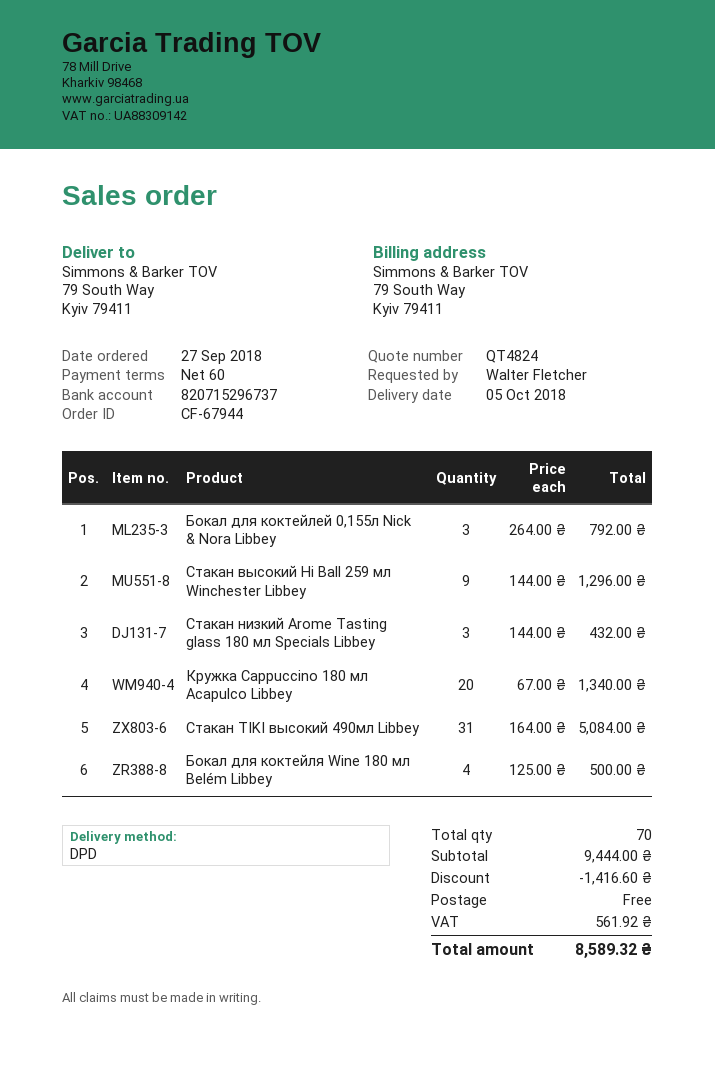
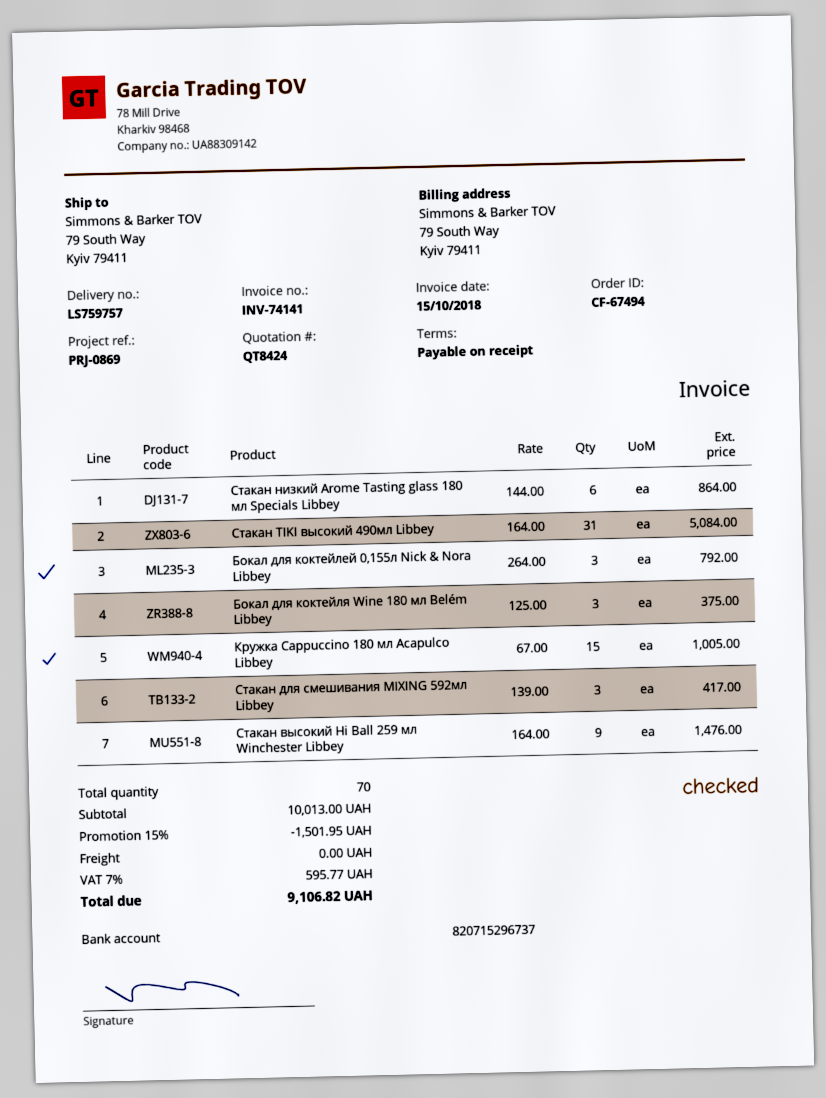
quote number: QT4824 -> QT8424
order number: CF-67944 -> CF-67494
payment terms: 60 days -> on receipt
Стакан высокий Hi Ball 259 мл Winchester Libbey: 9 x 144.00 = 1296.00 -> 9 x 164.00 = 1476.00
Стакан низкий Arome Tasting glass 180 мл Specials Libbey: 3 x 144.00 = 432.00 -> 6 x 144.00 = 864.00
Кружка Cappuccino 180 мл Acapulco Libbey: 20 x 67.00 = 1340.00 -> 15 x 67.00 = 1005.00
Бокал для коктейля Wine 180 мл Belém Libbey: 4 x 125.00 = 500.00 -> 3 x 125.00 = 375.00
Стакан для смешивания MIXING 592мл Libbey: none -> 3 x 139.00 = 417.00
subtotal: 9444.00 -> 10013.00
discount: 1416.60 -> 1501.95
tax: 561.92 -> 595.77
total: 8589.32 -> 9106.82

